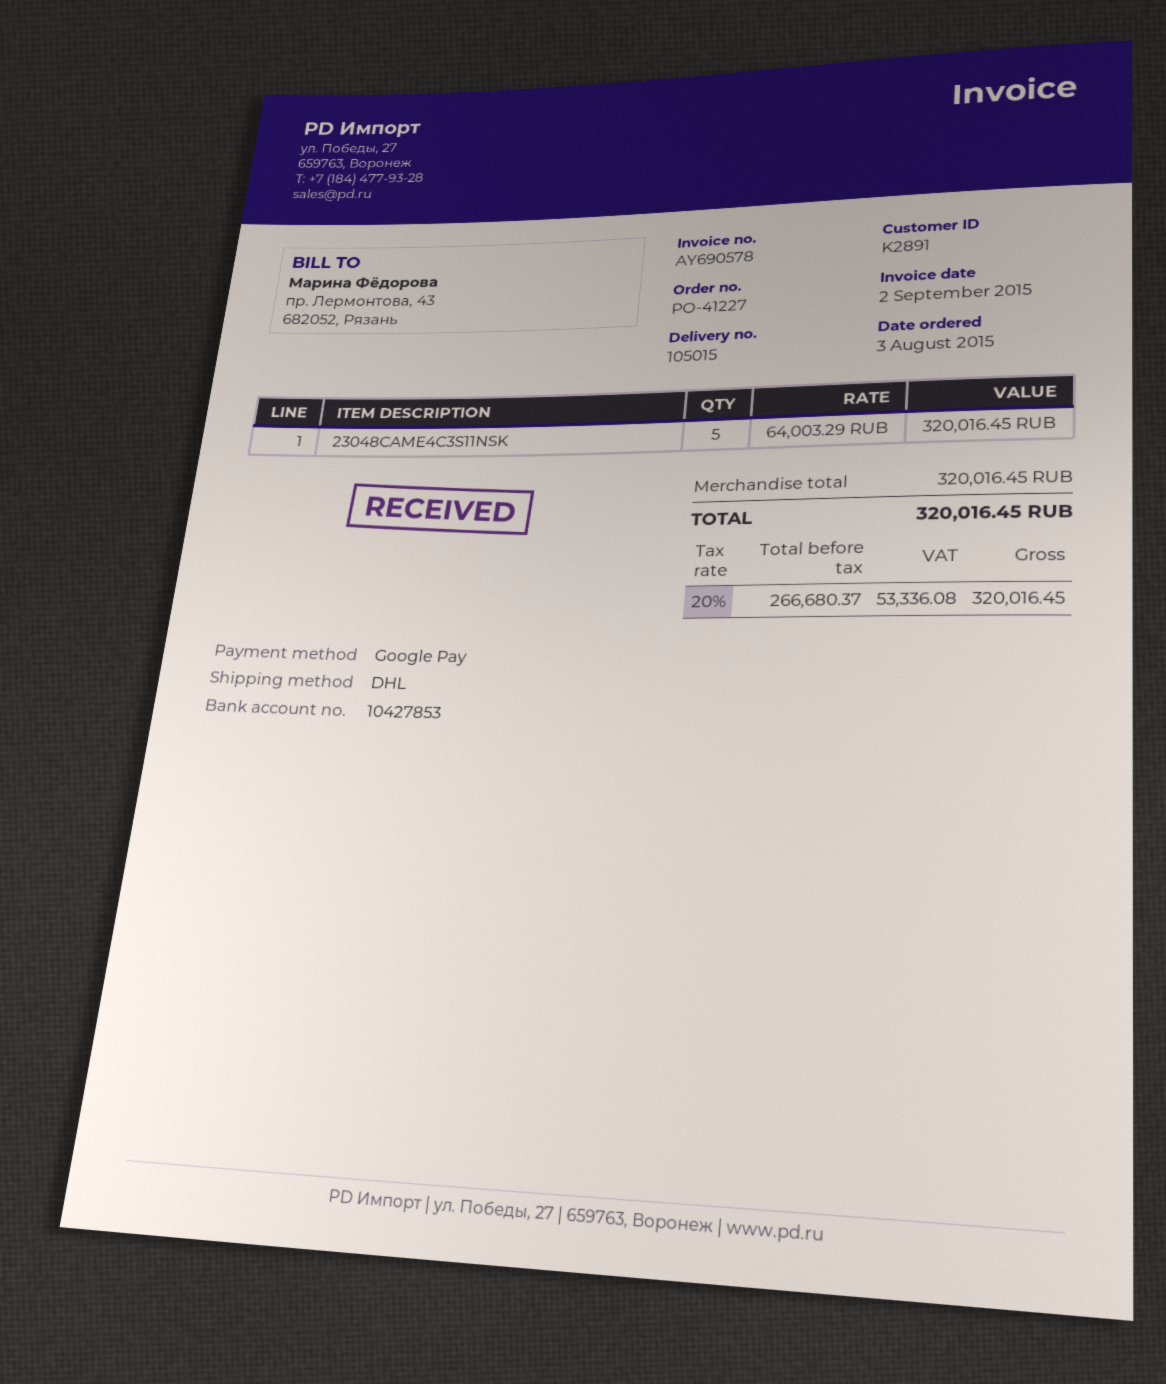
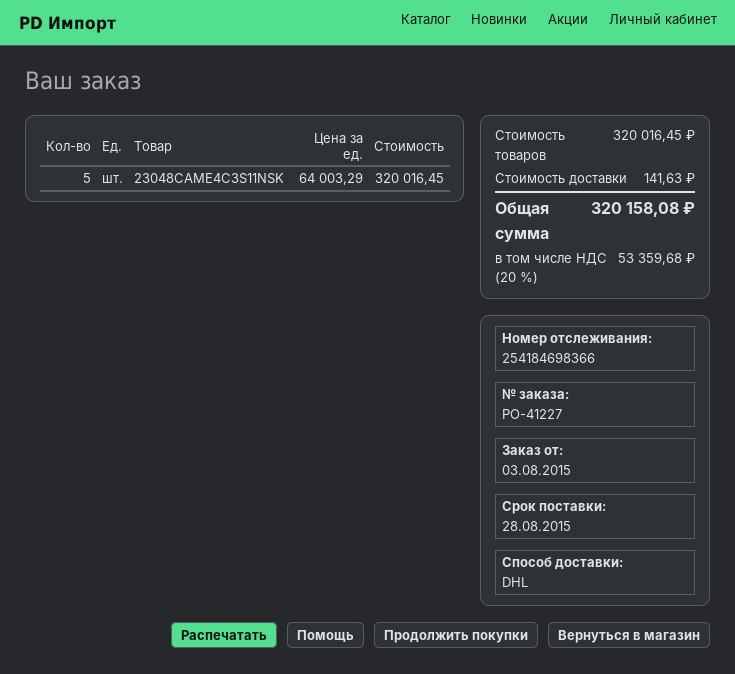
shipping: none -> 141.63
tax: 20% = 53336.08 -> 20% = 53359.68
total: 320016.45 -> 320158.08

